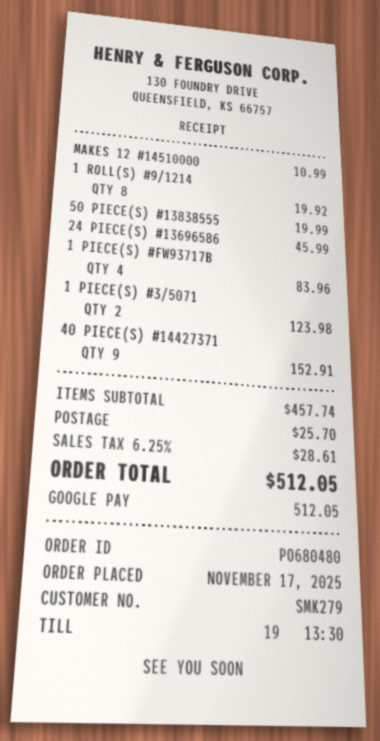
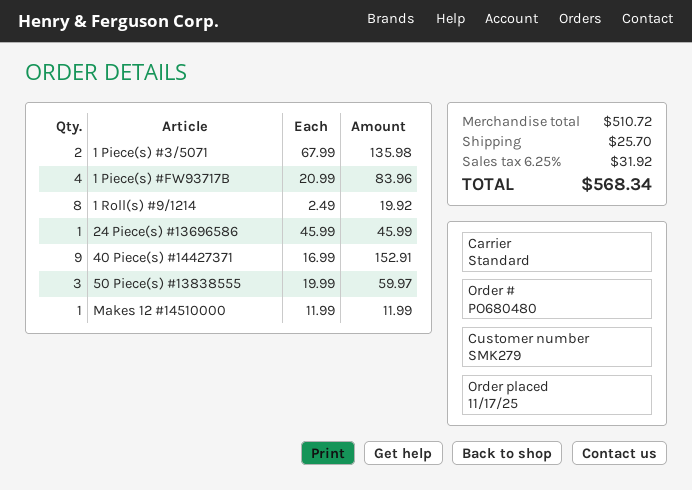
MAKES 12 #14510000: 1 for 10.99 -> 1 for 11.99
50 PIECE(S) #13838555: 1 for 19.99 -> 3 for 59.97
1 PIECE(S) #3/5071: 2 for 123.98 -> 2 for 135.98
subtotal: 457.74 -> 510.72
tax: 6.25% = 28.61 -> 6.25% = 31.92
total: 512.05 -> 568.34

